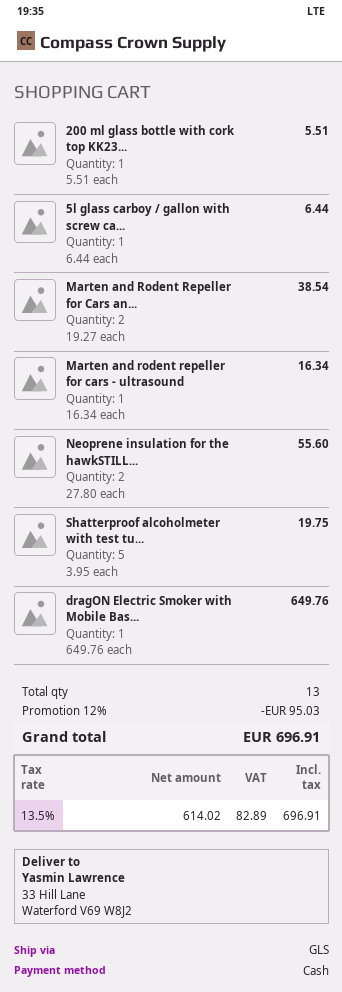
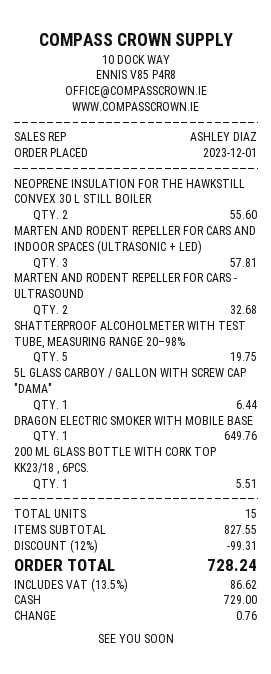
Marten and Rodent Repeller for Cars an...: 2 for 38.54 -> 3 for 57.81
Marten and rodent repeller for cars - ultrasound: 1 for 16.34 -> 2 for 32.68
total quantity: 13 -> 15
discount: 12% = 95.03 -> 12% = 99.31
tax: 13.5% = 82.89 -> 13.5% = 86.62
total: 696.91 -> 728.24

